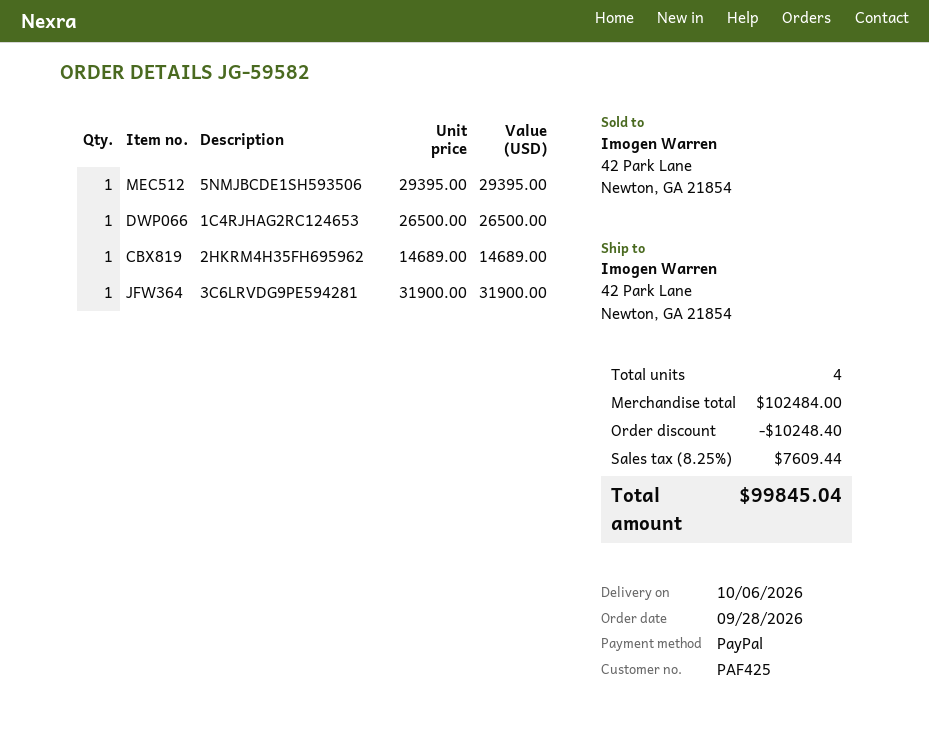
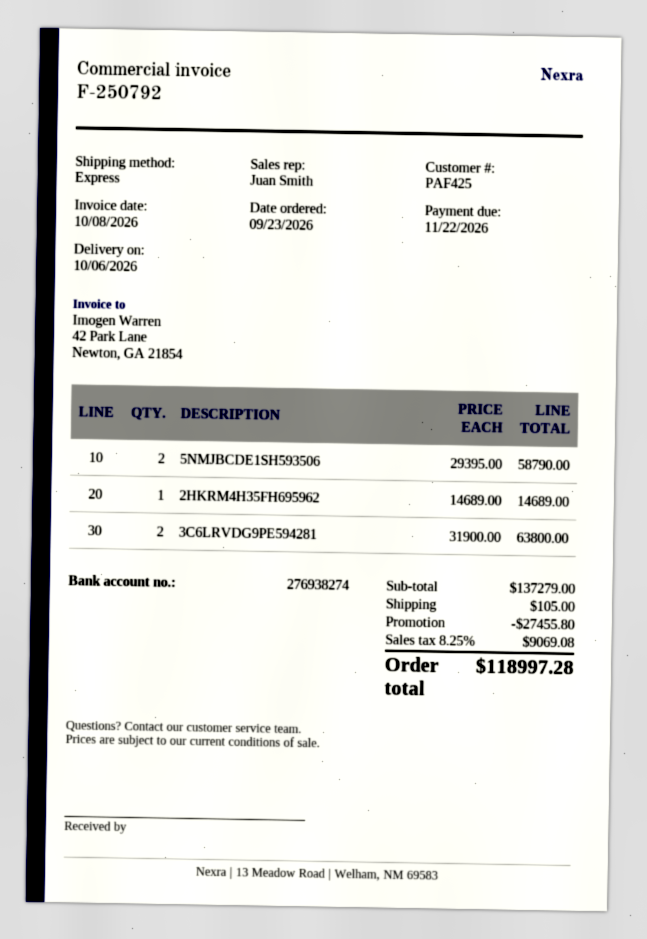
order date: 2026-09-28 -> 2026-09-23
5NMJBCDE1SH593506: 1 x 29395.00 = 29395.00 -> 2 x 29395.00 = 58790.00
1C4RJHAG2RC124653: 1 x 26500.00 = 26500.00 -> none
3C6LRVDG9PE594281: 1 x 31900.00 = 31900.00 -> 2 x 31900.00 = 63800.00
subtotal: 102484.00 -> 137279.00
discount: 10248.40 -> 27455.80
shipping: none -> 105.00
tax: 8.25% = 7609.44 -> 8.25% = 9069.08
total: 99845.04 -> 118997.28

